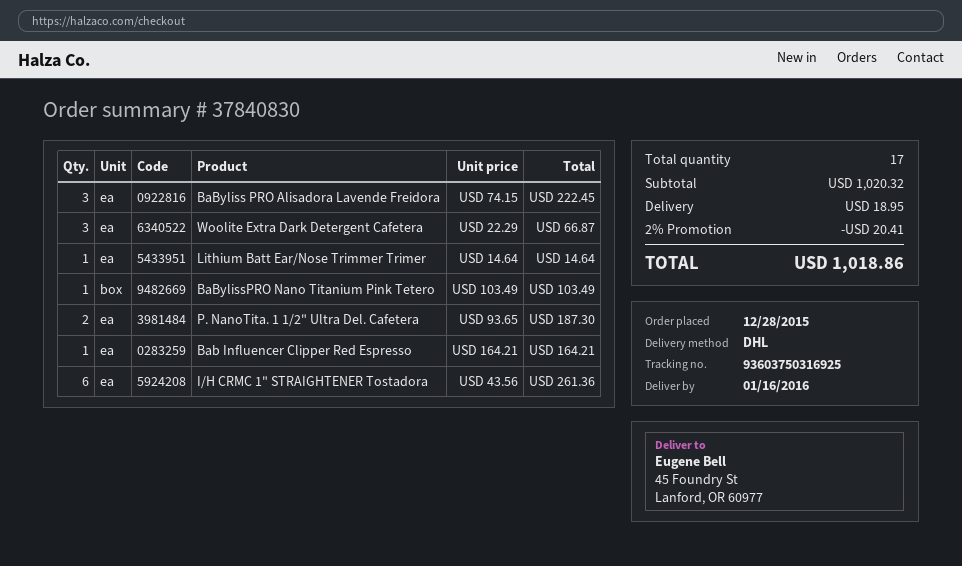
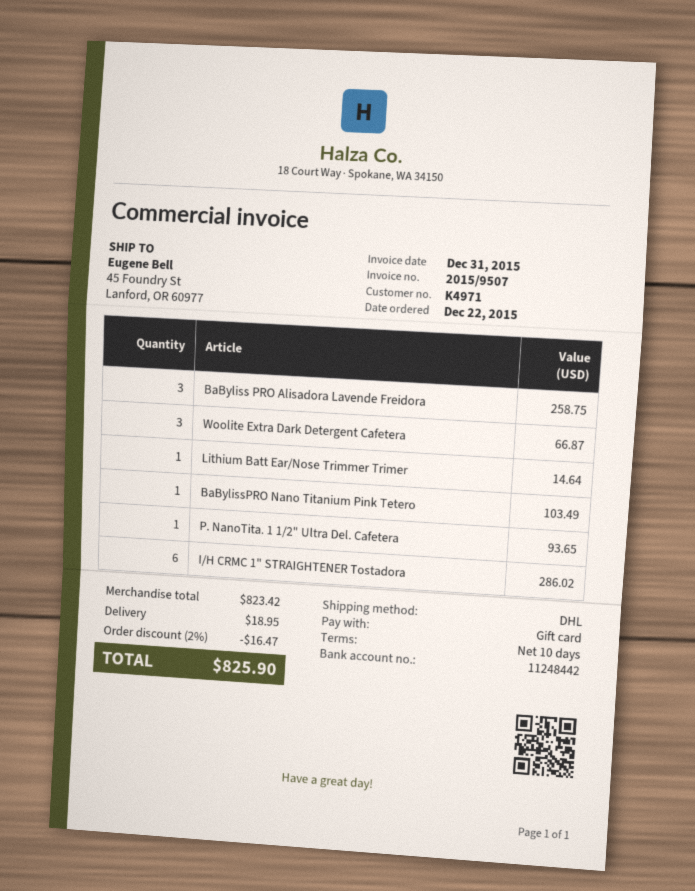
order date: 2015-12-28 -> 2015-12-22
BaByliss PRO Alisadora Lavende Freidora: 3 for 222.45 -> 3 for 258.75
P. NanoTita. 1 1/2" Ultra Del. Cafetera: 2 for 187.30 -> 1 for 93.65
Bab Influencer Clipper Red Espresso: 1 for 164.21 -> none
I/H CRMC 1" STRAIGHTENER Tostadora: 6 for 261.36 -> 6 for 286.02
subtotal: 1020.32 -> 823.42
discount: 2% = 20.41 -> 2% = 16.47
total: 1018.86 -> 825.90

